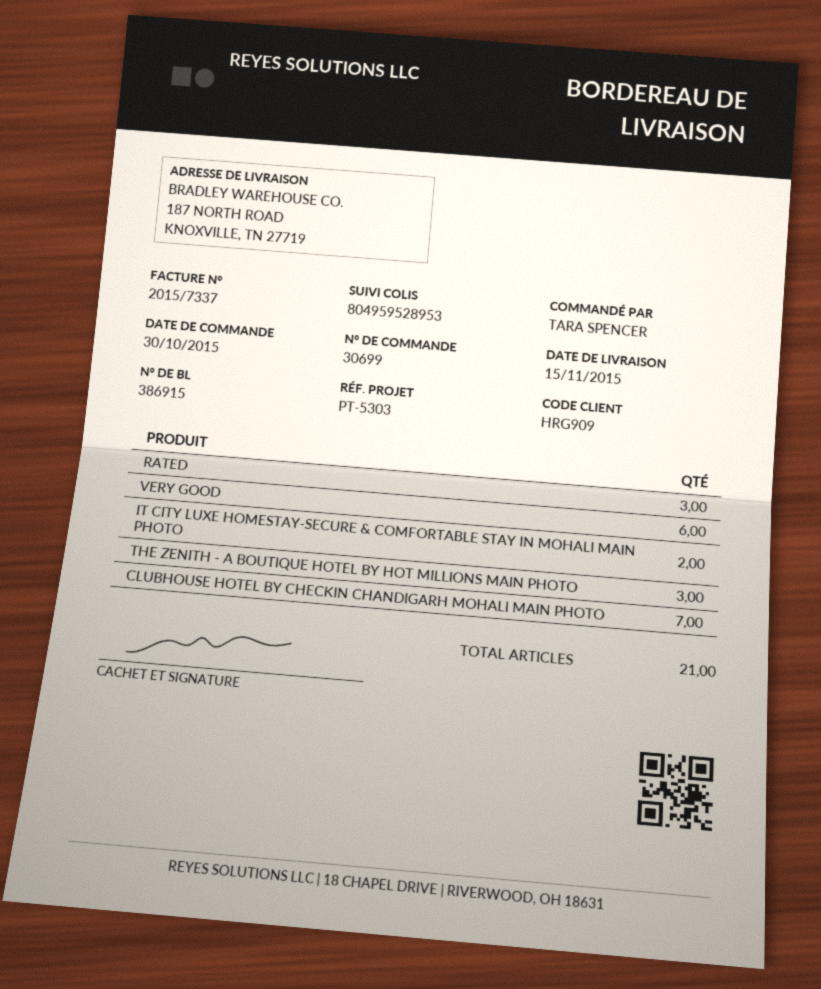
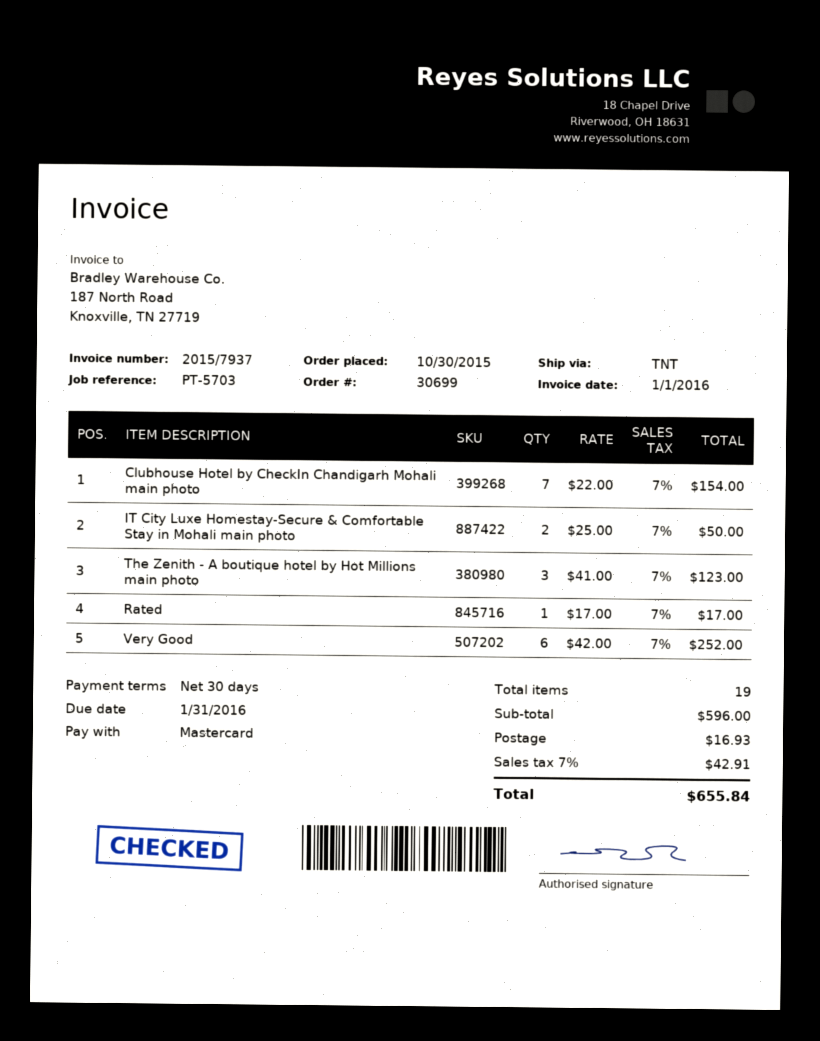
invoice number: 2015/7337 -> 2015/7937
reference: PT-5303 -> PT-5703
RATED: 3 -> 1
total quantity: 21 -> 19

